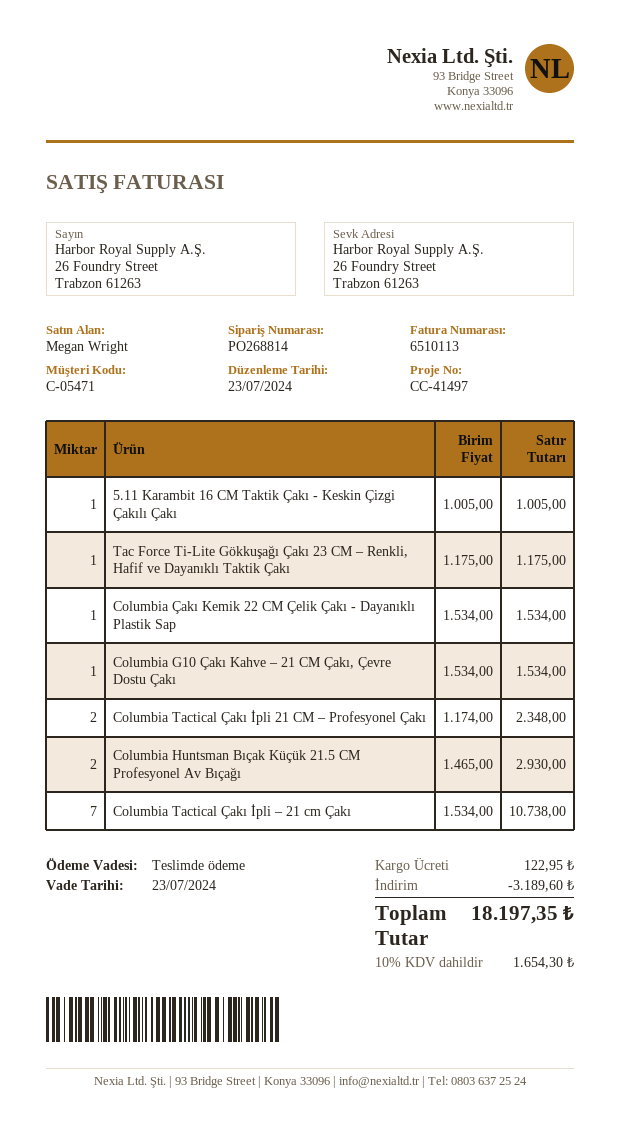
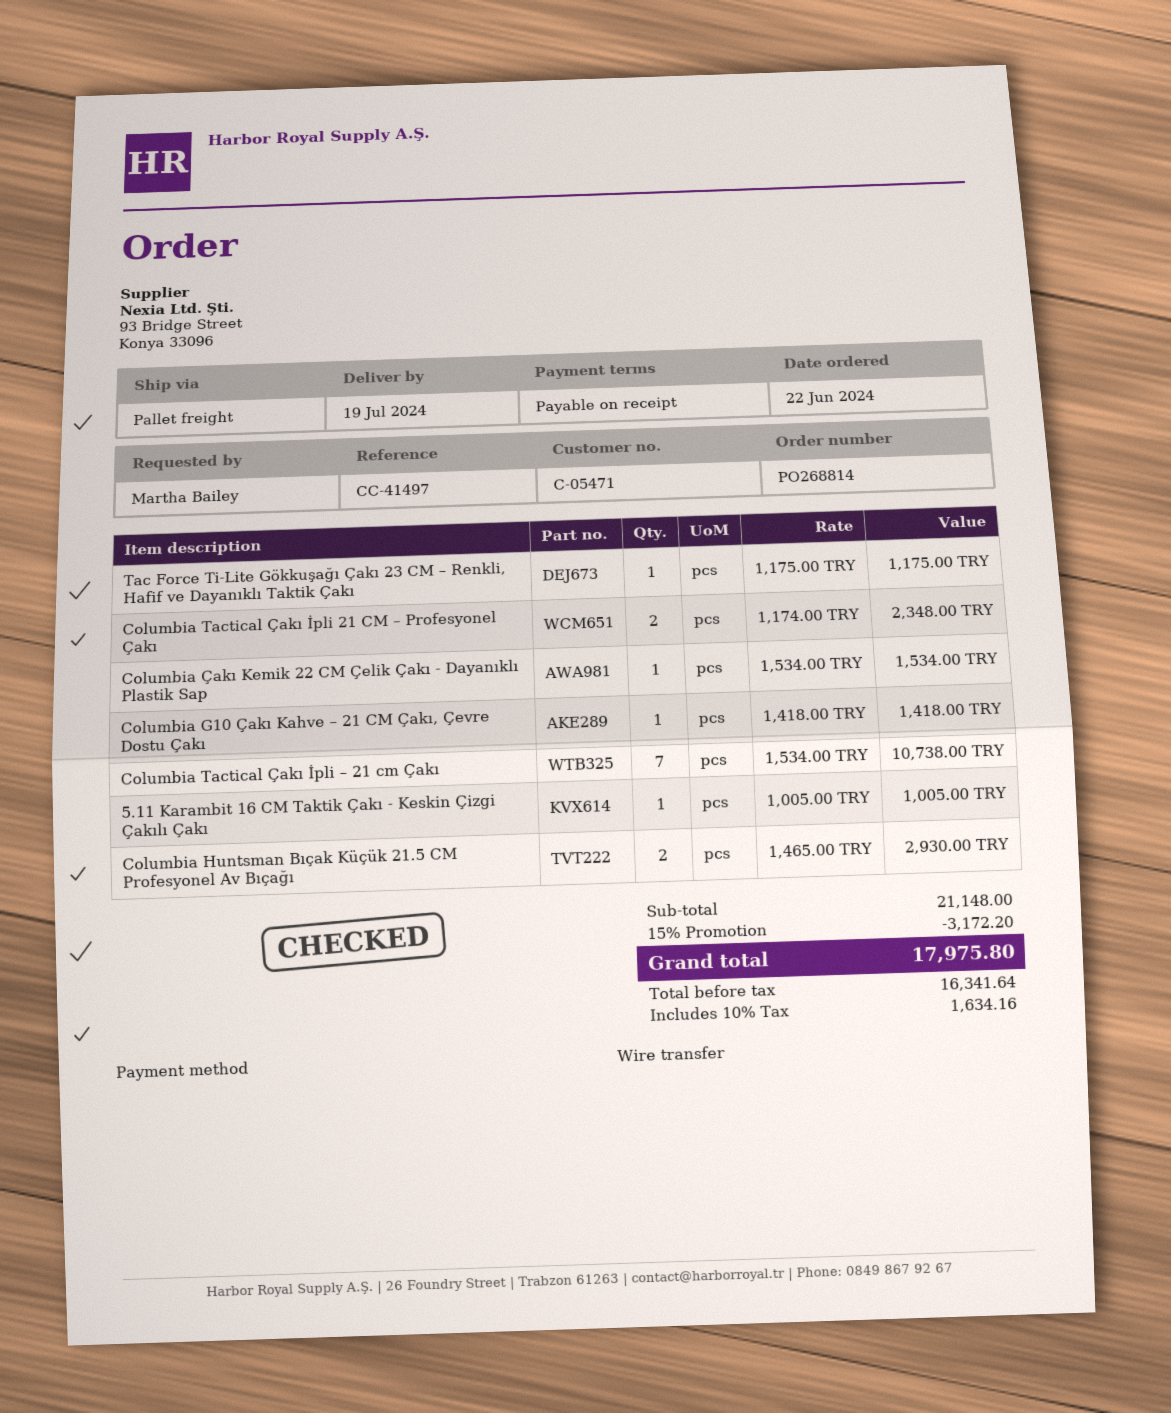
ordered by: Megan Wright -> Martha Bailey
Columbia G10 Çakı Kahve – 21 CM Çakı, Çevre Dostu Çakı: 1 x 1534.00 = 1534.00 -> 1 x 1418.00 = 1418.00
discount: 3189.60 -> 3172.20
shipping: 122.95 -> none
tax: 10% = 1654.30 -> 10% = 1634.16
total: 18197.35 -> 17975.80

